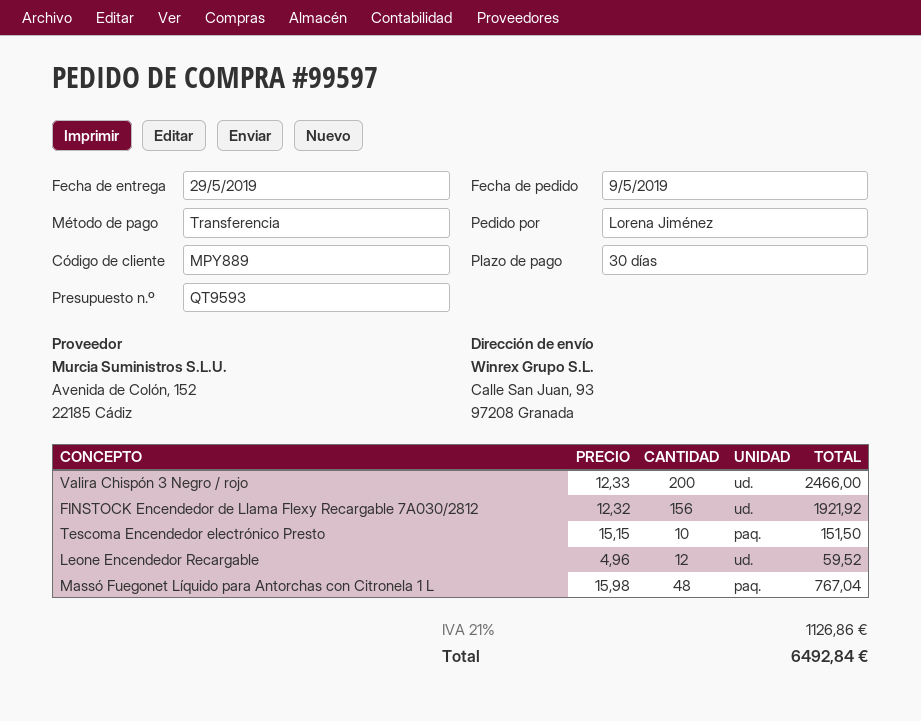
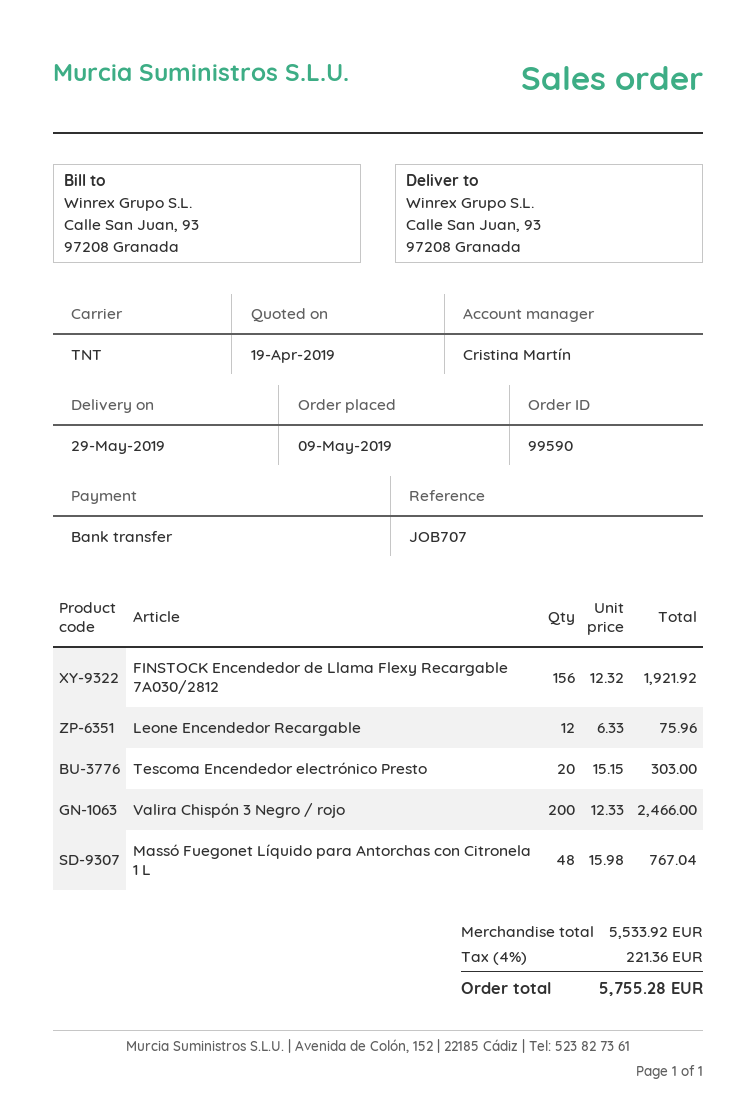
order number: 99597 -> 99590
Tescoma Encendedor electrónico Presto: 10 x 15.15 = 151.50 -> 20 x 15.15 = 303.00
Leone Encendedor Recargable: 12 x 4.96 = 59.52 -> 12 x 6.33 = 75.96
tax: 21% = 1126.86 -> 4% = 221.36
total: 6492.84 -> 5755.28

